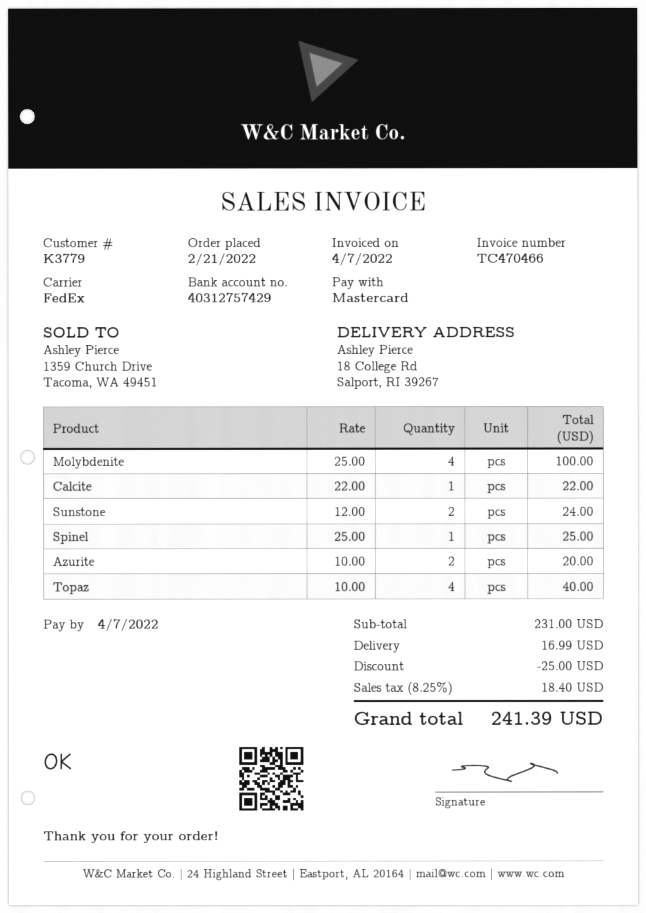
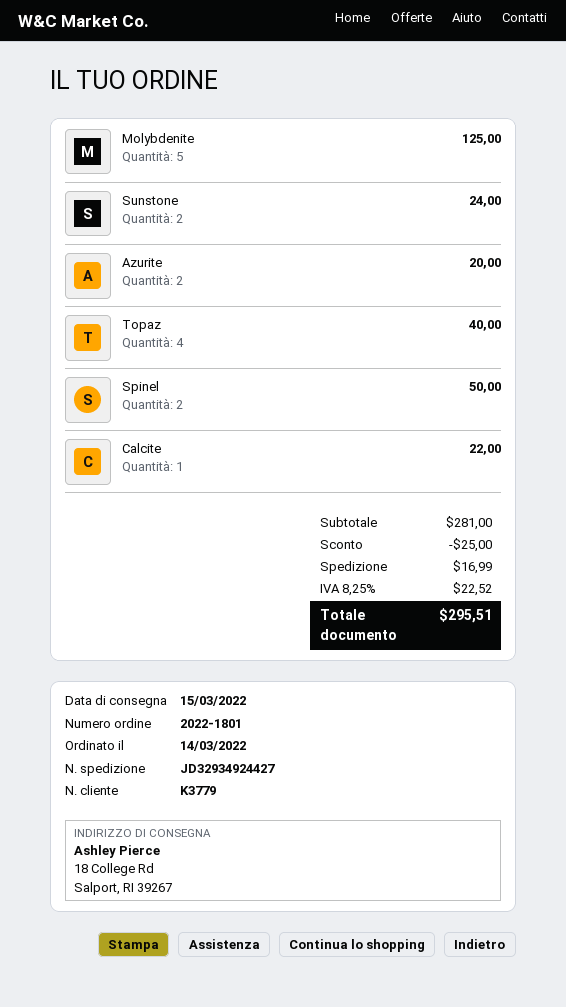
order date: 2022-02-21 -> 2022-03-14
Molybdenite: 4 for 100.00 -> 5 for 125.00
Spinel: 1 for 25.00 -> 2 for 50.00
subtotal: 231.00 -> 281.00
tax: 8.25% = 18.40 -> 8.25% = 22.52
total: 241.39 -> 295.51

